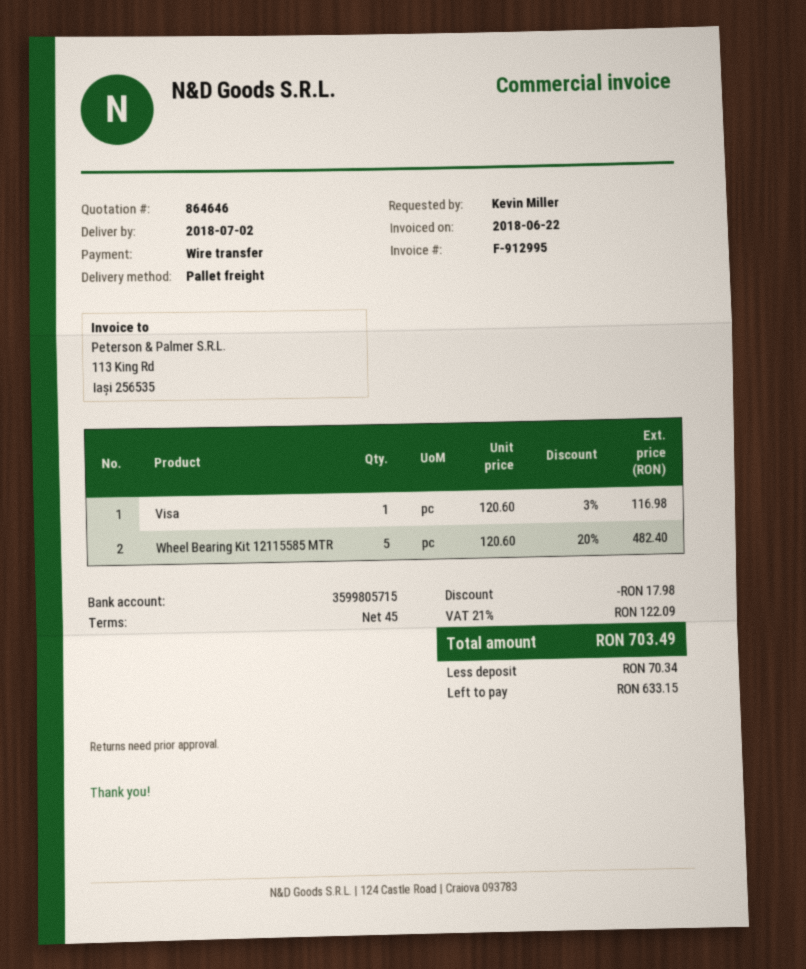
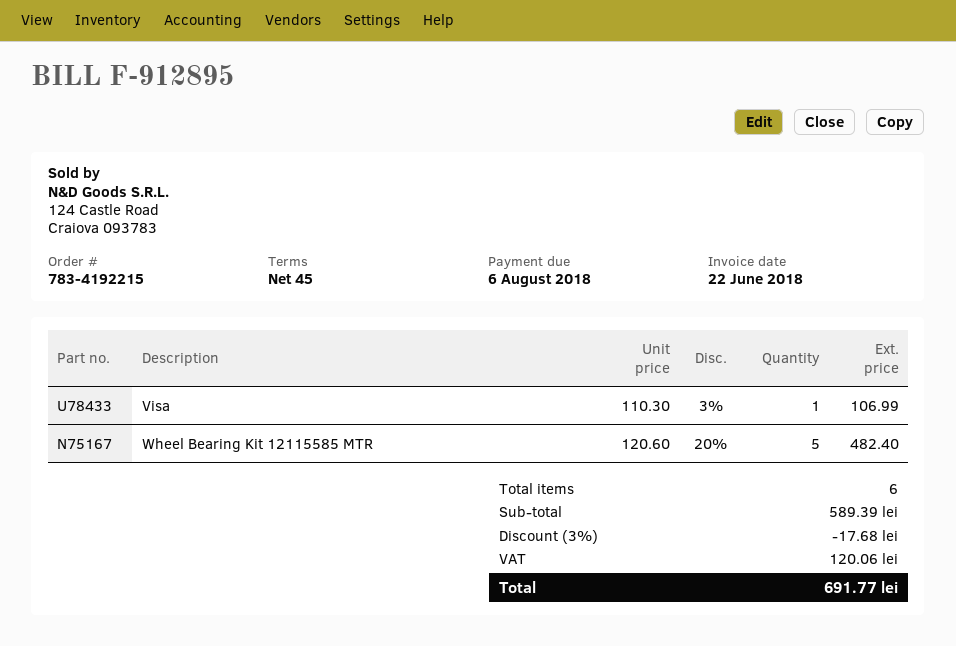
invoice number: F-912995 -> F-912895
Visa: 1 x 120.60 - 3% = 116.98 -> 1 x 110.30 - 3% = 106.99
discount: 17.98 -> 17.68
tax: 122.09 -> 120.06
total: 703.49 -> 691.77

